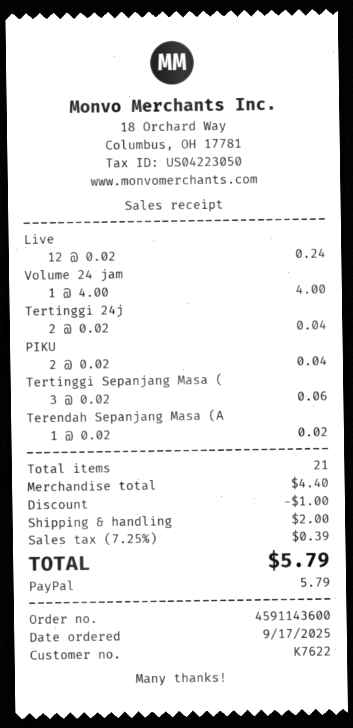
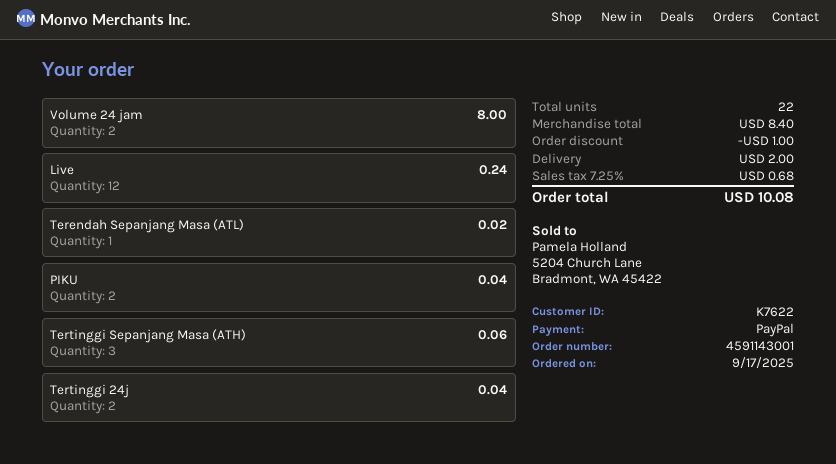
order number: 4591143600 -> 4591143001
Volume 24 jam: 1 for 4.00 -> 2 for 8.00
total quantity: 21 -> 22
subtotal: 4.40 -> 8.40
tax: 7.25% = 0.39 -> 7.25% = 0.68
total: 5.79 -> 10.08

